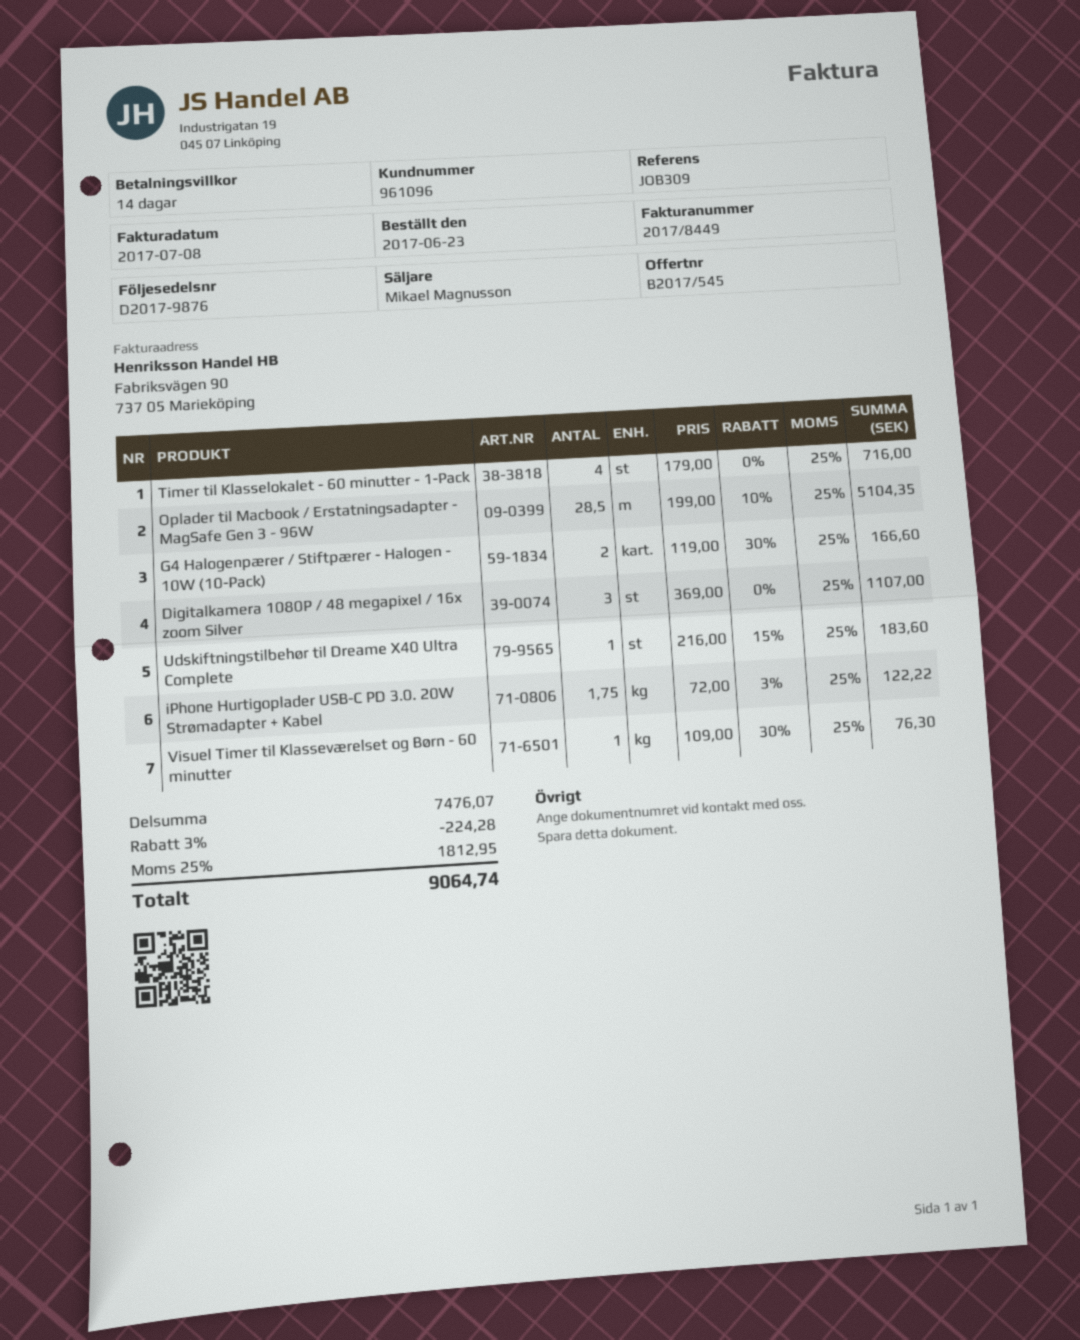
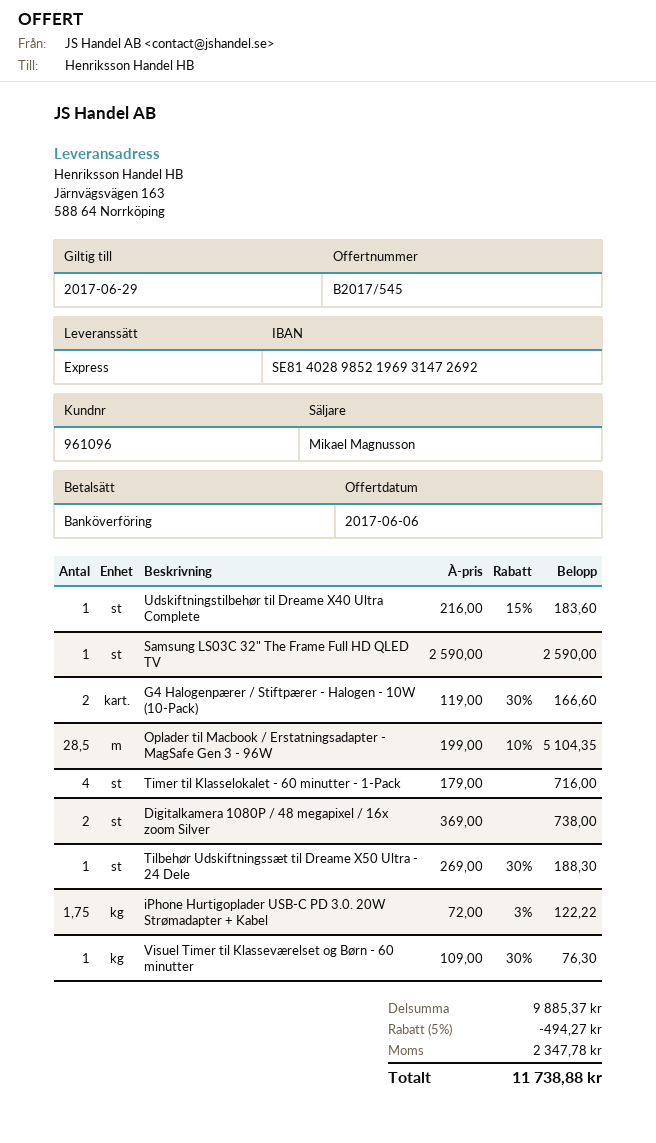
Digitalkamera 1080P / 48 megapixel / 16x zoom Silver: 3 x 369.00 = 1107.00 -> 2 x 369.00 = 738.00
Samsung LS03C 32" The Frame Full HD QLED TV: none -> 1 x 2590.00 = 2590.00
Tilbehør Udskiftningssæt til Dreame X50 Ultra - 24 Dele: none -> 1 x 269.00 - 30% = 188.30
subtotal: 7476.07 -> 9885.37
discount: 3% = 224.28 -> 5% = 494.27
tax: 1812.95 -> 2347.78
total: 9064.74 -> 11738.88

